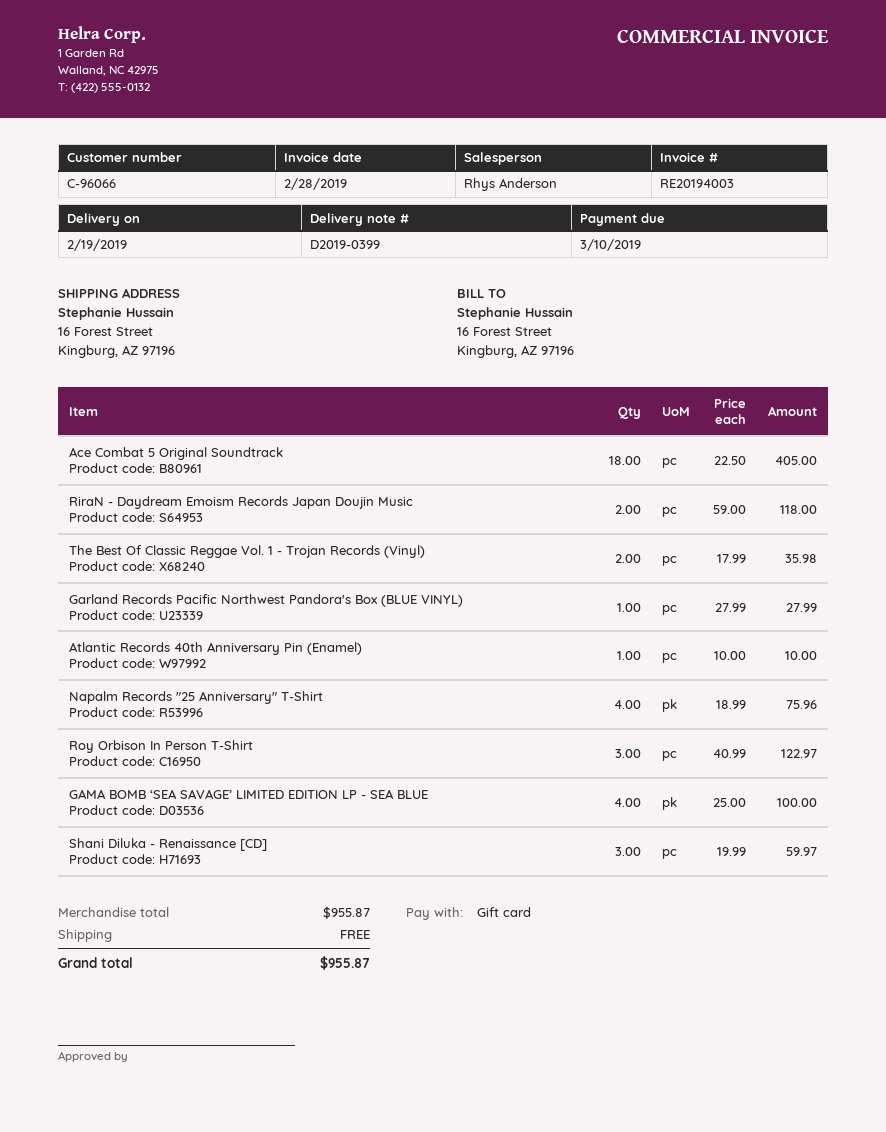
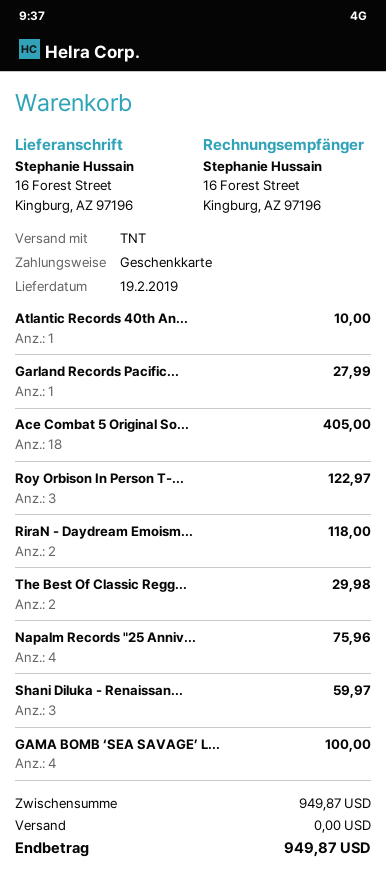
The Best Of Classic Reggae Vol. 1 - Trojan Records (Vinyl): 2 for 35.98 -> 2 for 29.98
subtotal: 955.87 -> 949.87
total: 955.87 -> 949.87

